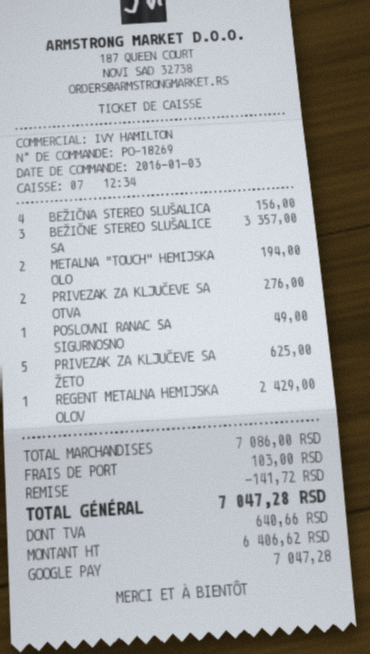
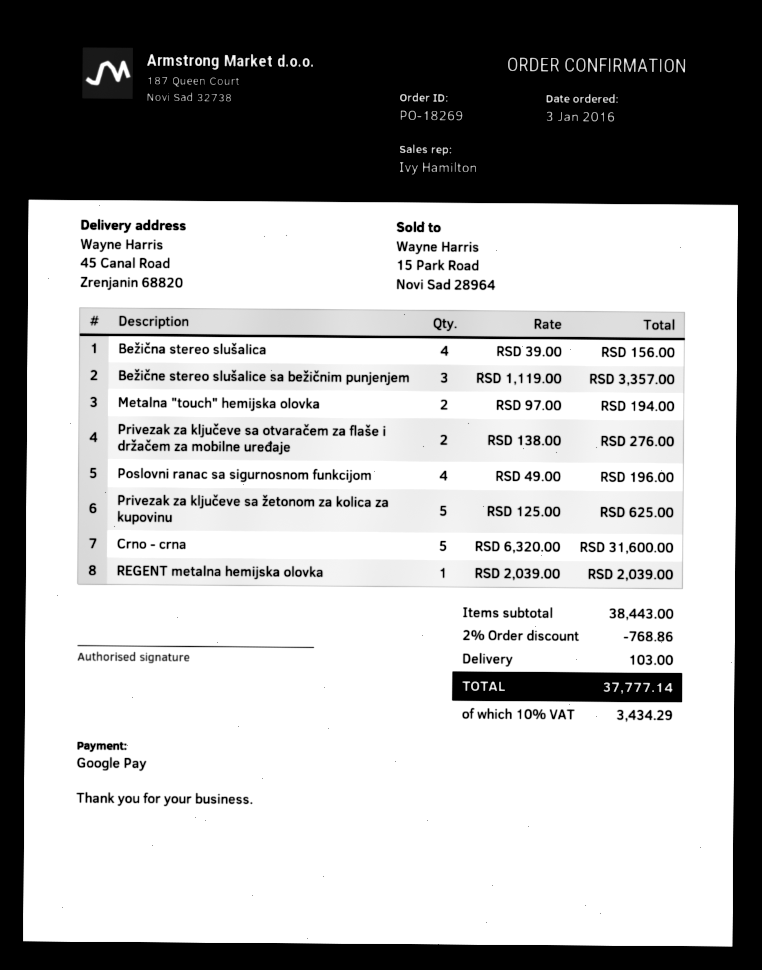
POSLOVNI RANAC SA SIGURNOSNO: 1 for 49.00 -> 4 for 196.00
REGENT METALNA HEMIJSKA OLOV: 1 for 2429.00 -> 1 for 2039.00
Crno - crna: none -> 5 for 31600.00
subtotal: 7086.00 -> 38443.00
discount: 141.72 -> 768.86
tax: 640.66 -> 3434.29
total: 7047.28 -> 37777.14

